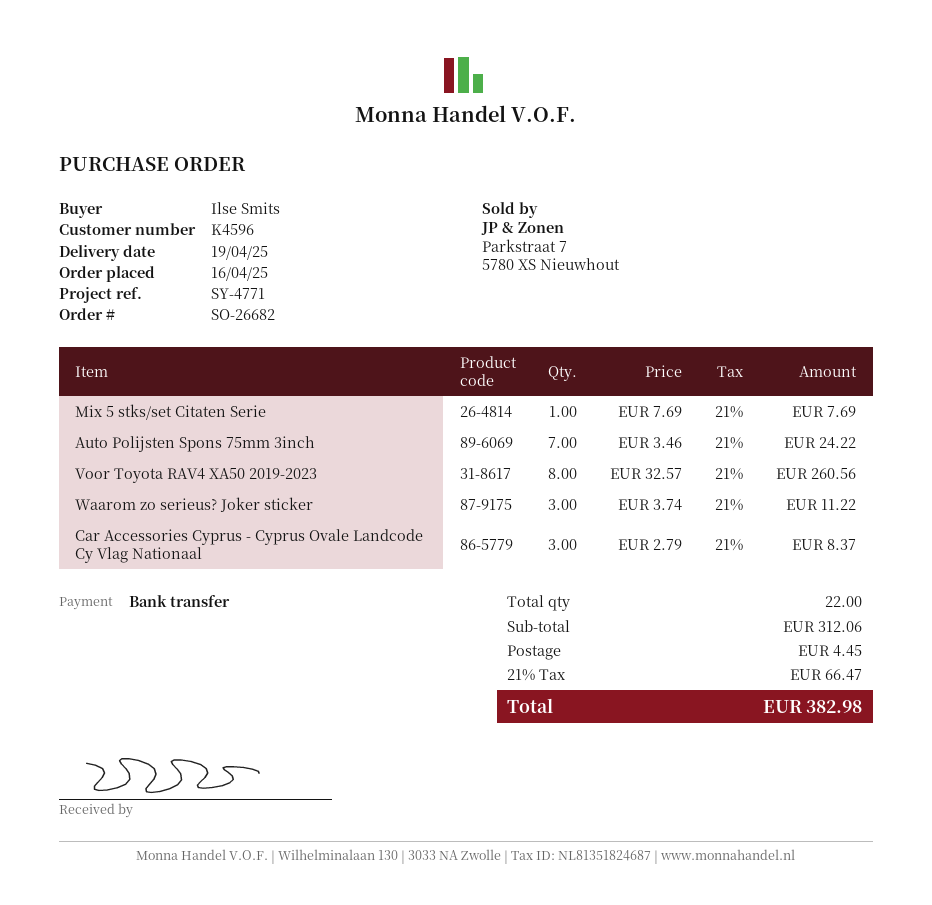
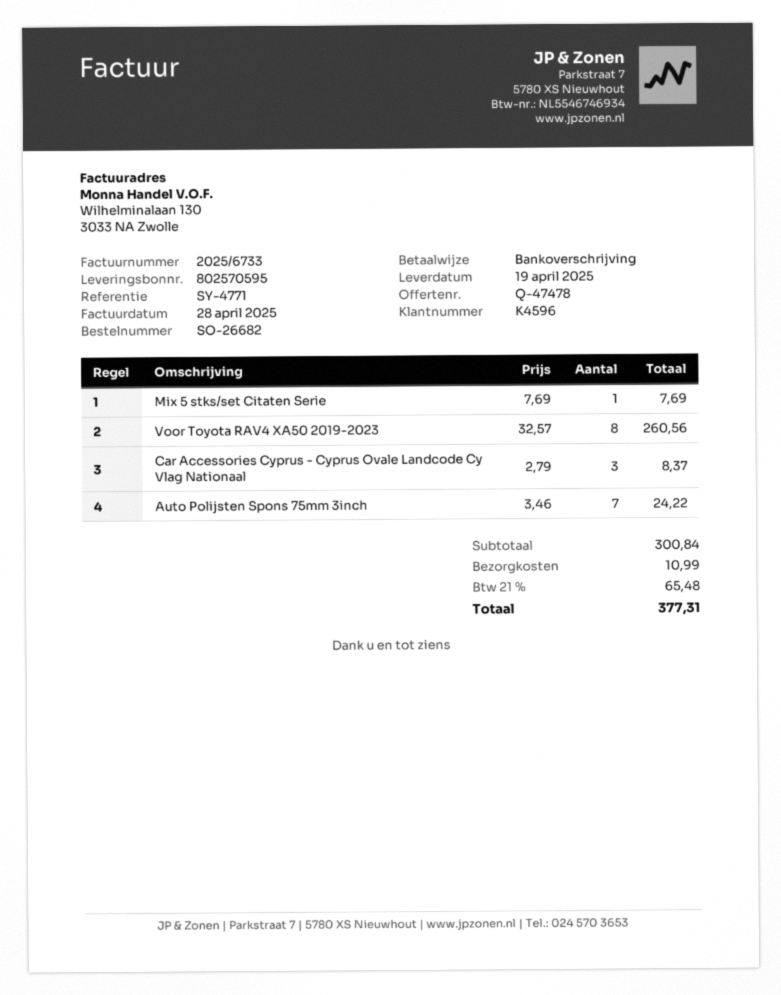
Waarom zo serieus? Joker sticker: 3 x 3.74 = 11.22 -> none
subtotal: 312.06 -> 300.84
shipping: 4.45 -> 10.99
tax: 21% = 66.47 -> 21% = 65.48
total: 382.98 -> 377.31

